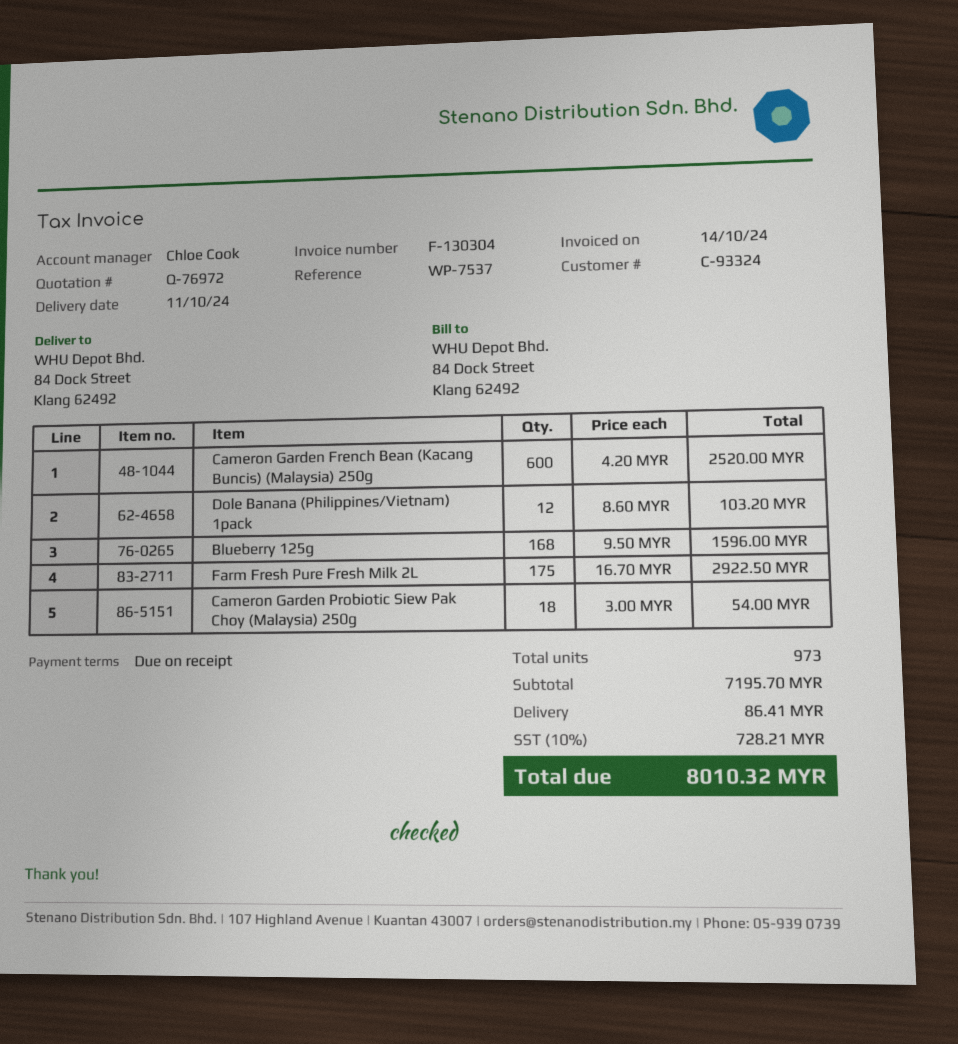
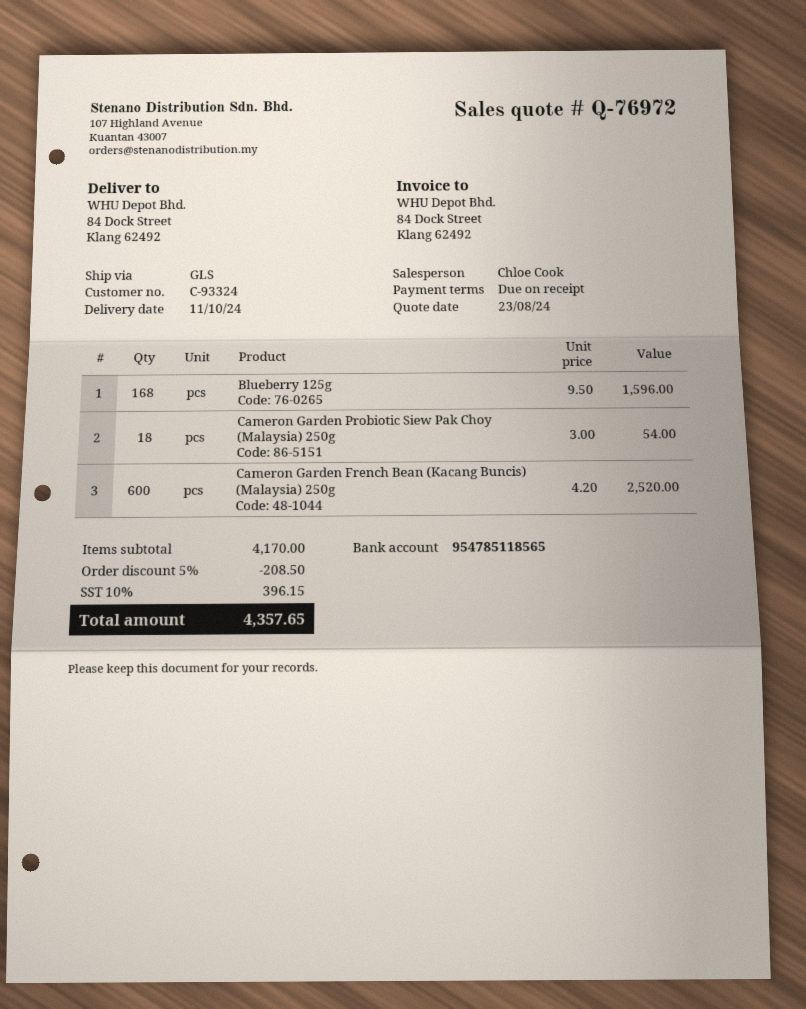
Dole Banana (Philippines/Vietnam) 1pack: 12 x 8.60 = 103.20 -> none
Farm Fresh Pure Fresh Milk 2L: 175 x 16.70 = 2922.50 -> none
subtotal: 7195.70 -> 4170.00
discount: none -> 5% = 208.50
shipping: 86.41 -> none
tax: 10% = 728.21 -> 10% = 396.15
total: 8010.32 -> 4357.65

